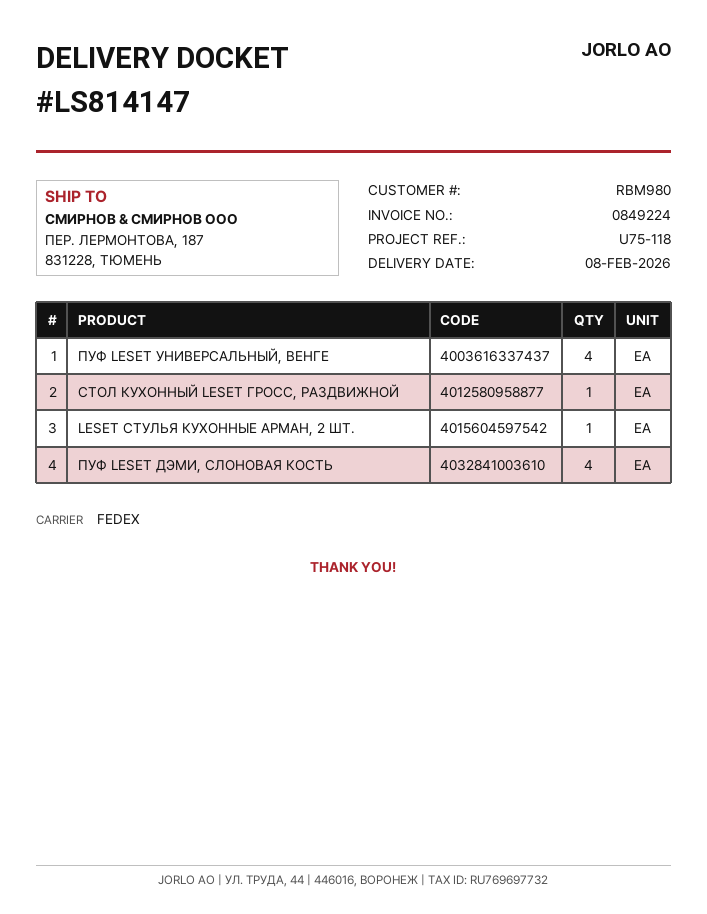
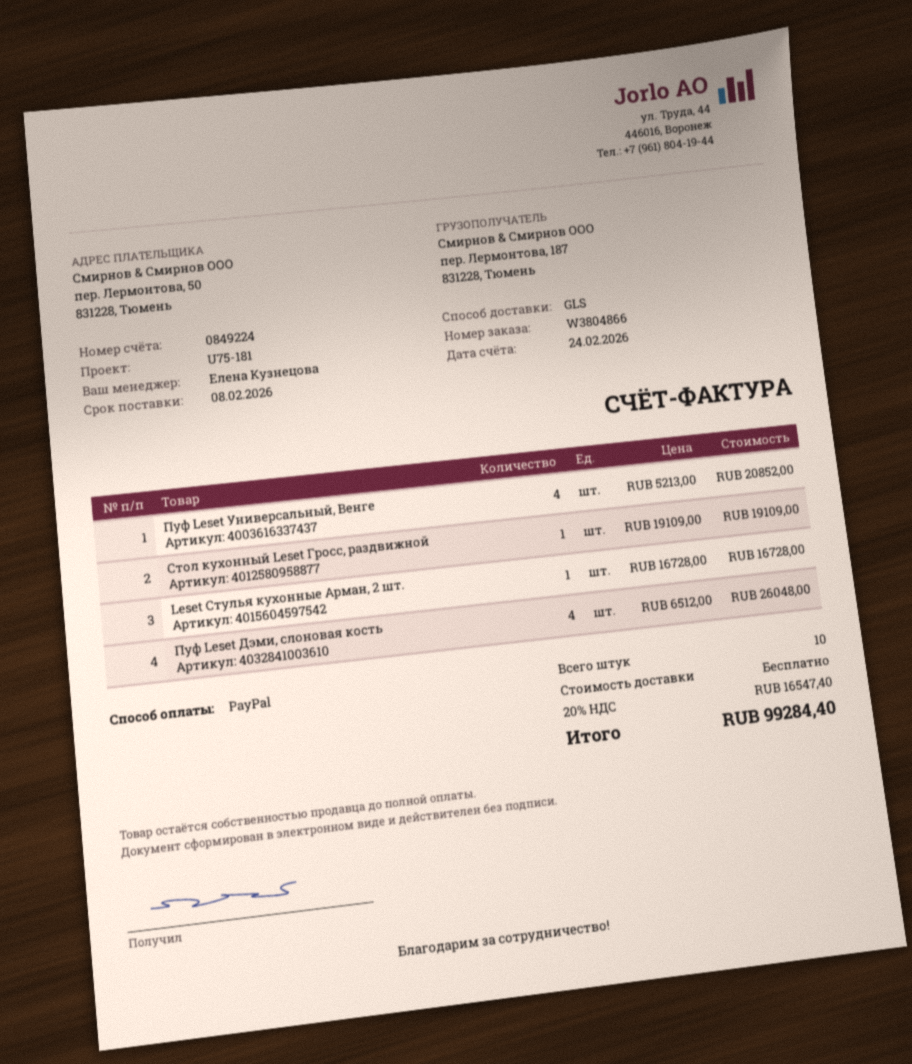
reference: U75-118 -> U75-181
shipping method: FedEx -> GLS

